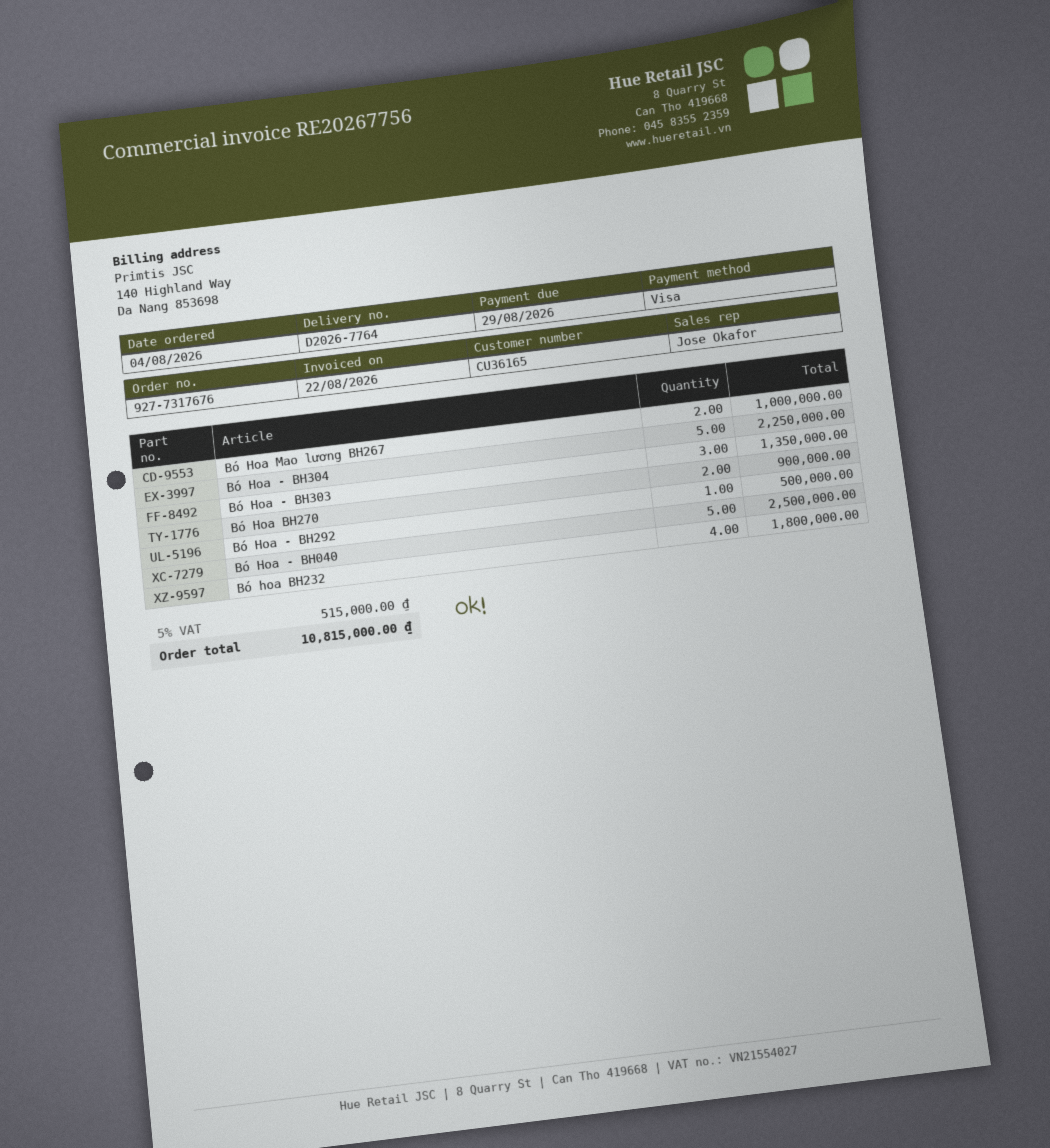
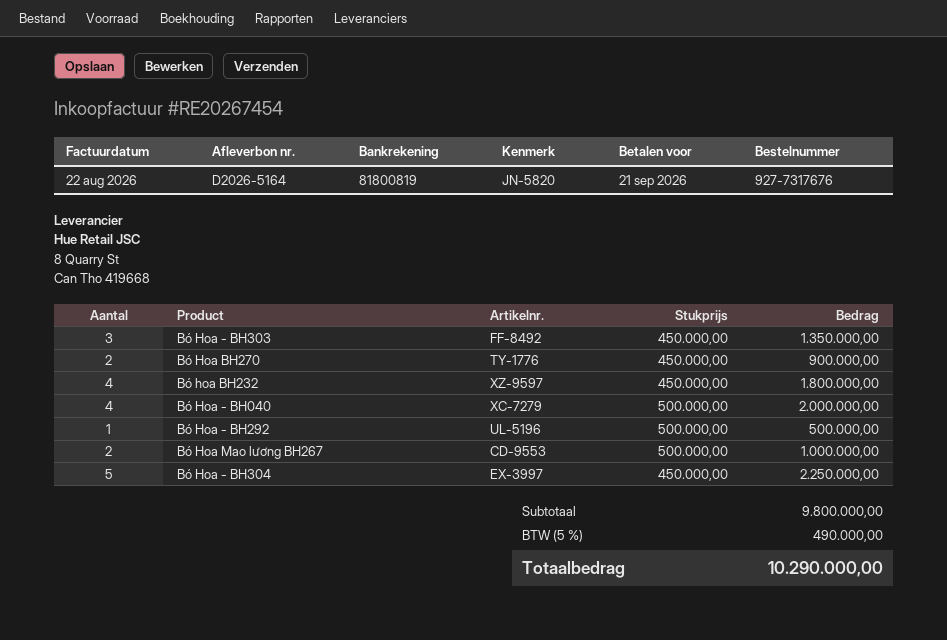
delivery note number: D2026-7764 -> D2026-5164
invoice number: RE20267756 -> RE20267454
due date: 2026-08-29 -> 2026-09-21
Bó Hoa - BH040: 5 for 2500000.00 -> 4 for 2000000.00
tax: 5% = 515000.00 -> 5% = 490000.00
total: 10815000.00 -> 10290000.00

